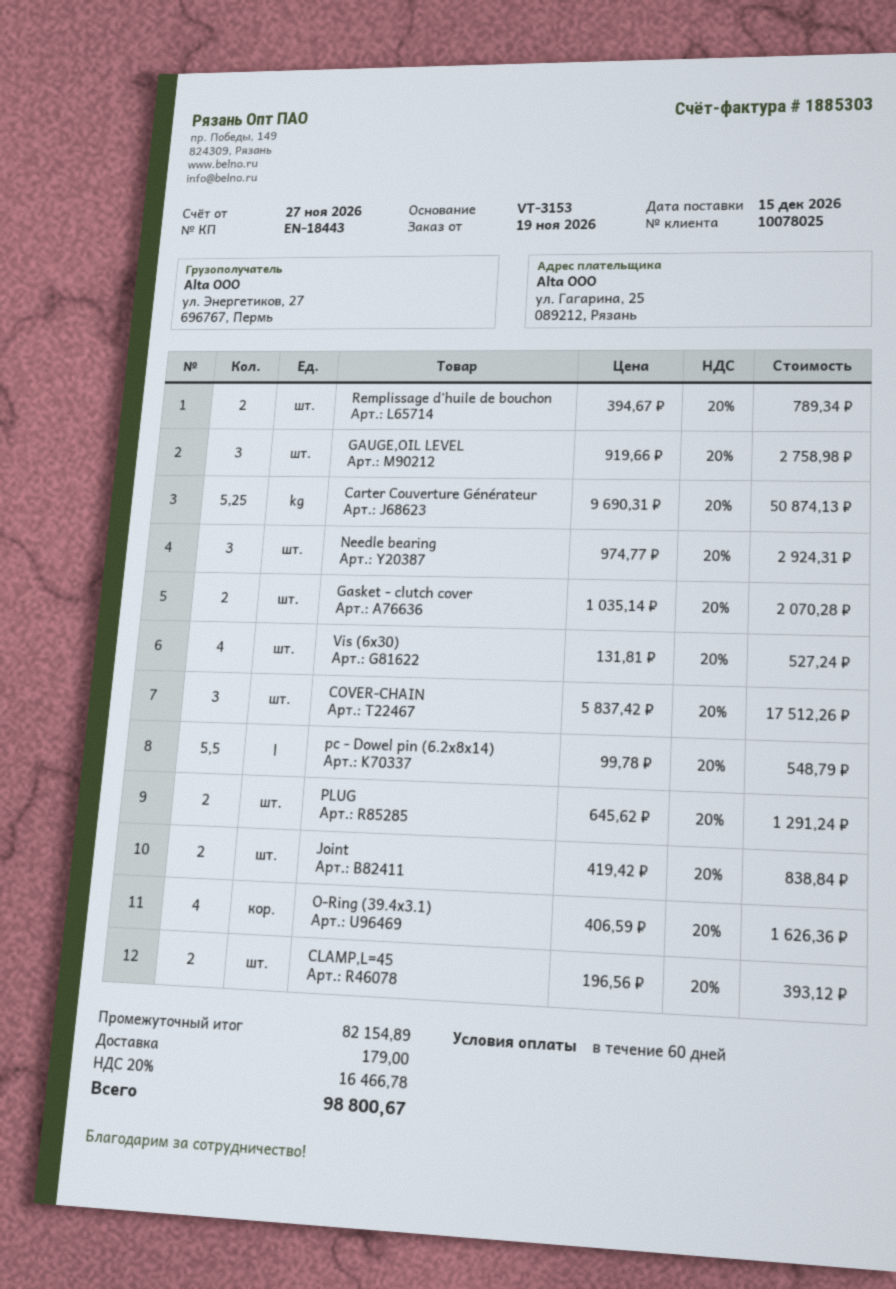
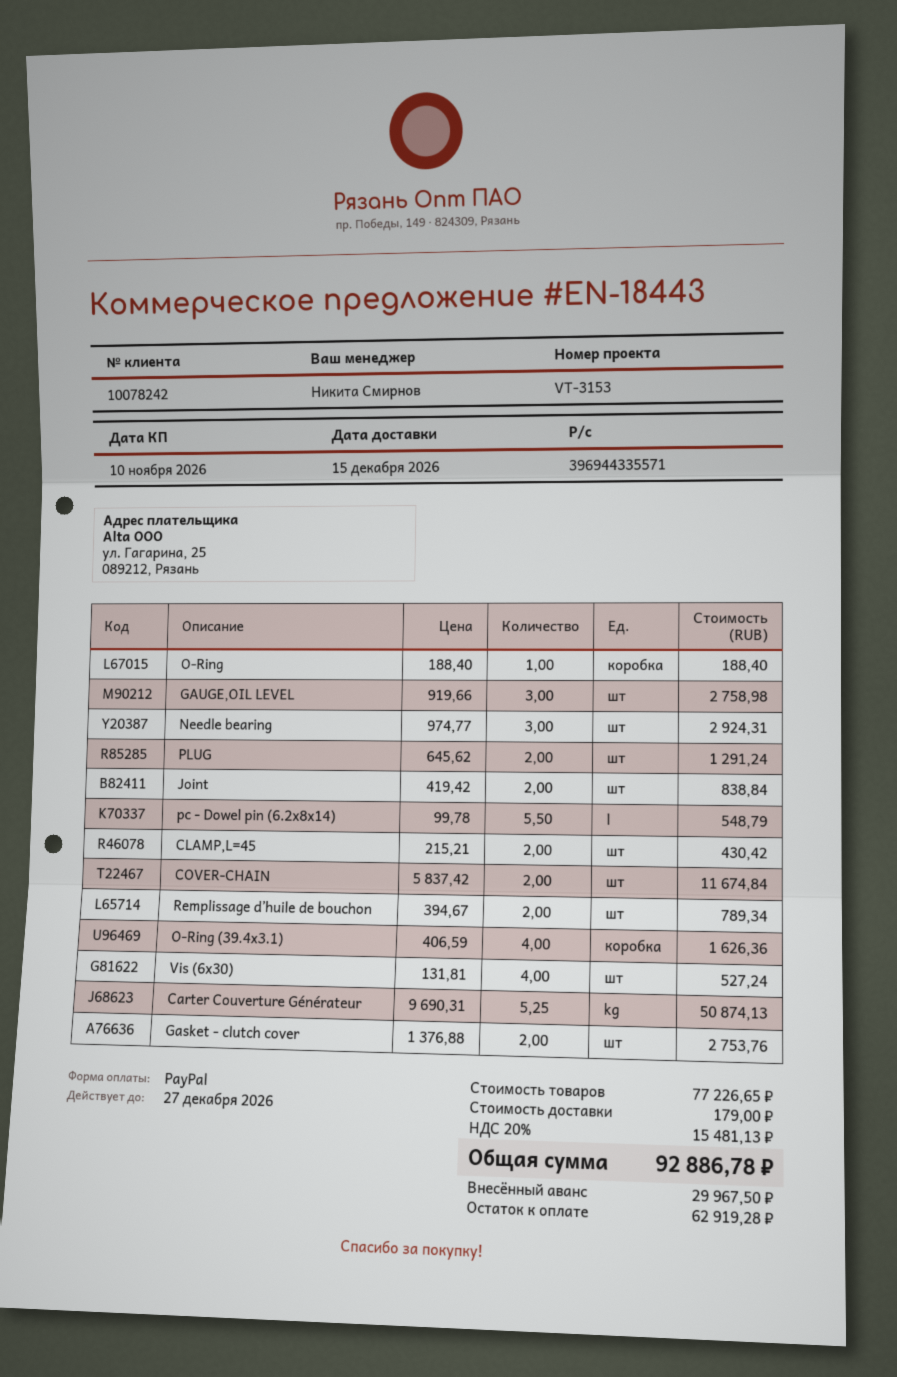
customer number: 10078025 -> 10078242
Gasket - clutch cover: 2 x 1035.14 = 2070.28 -> 2 x 1376.88 = 2753.76
COVER-CHAIN: 3 x 5837.42 = 17512.26 -> 2 x 5837.42 = 11674.84
CLAMP,L=45: 2 x 196.56 = 393.12 -> 2 x 215.21 = 430.42
O-Ring: none -> 1 x 188.40 = 188.40
subtotal: 82154.89 -> 77226.65
tax: 20% = 16466.78 -> 20% = 15481.13
total: 98800.67 -> 92886.78

